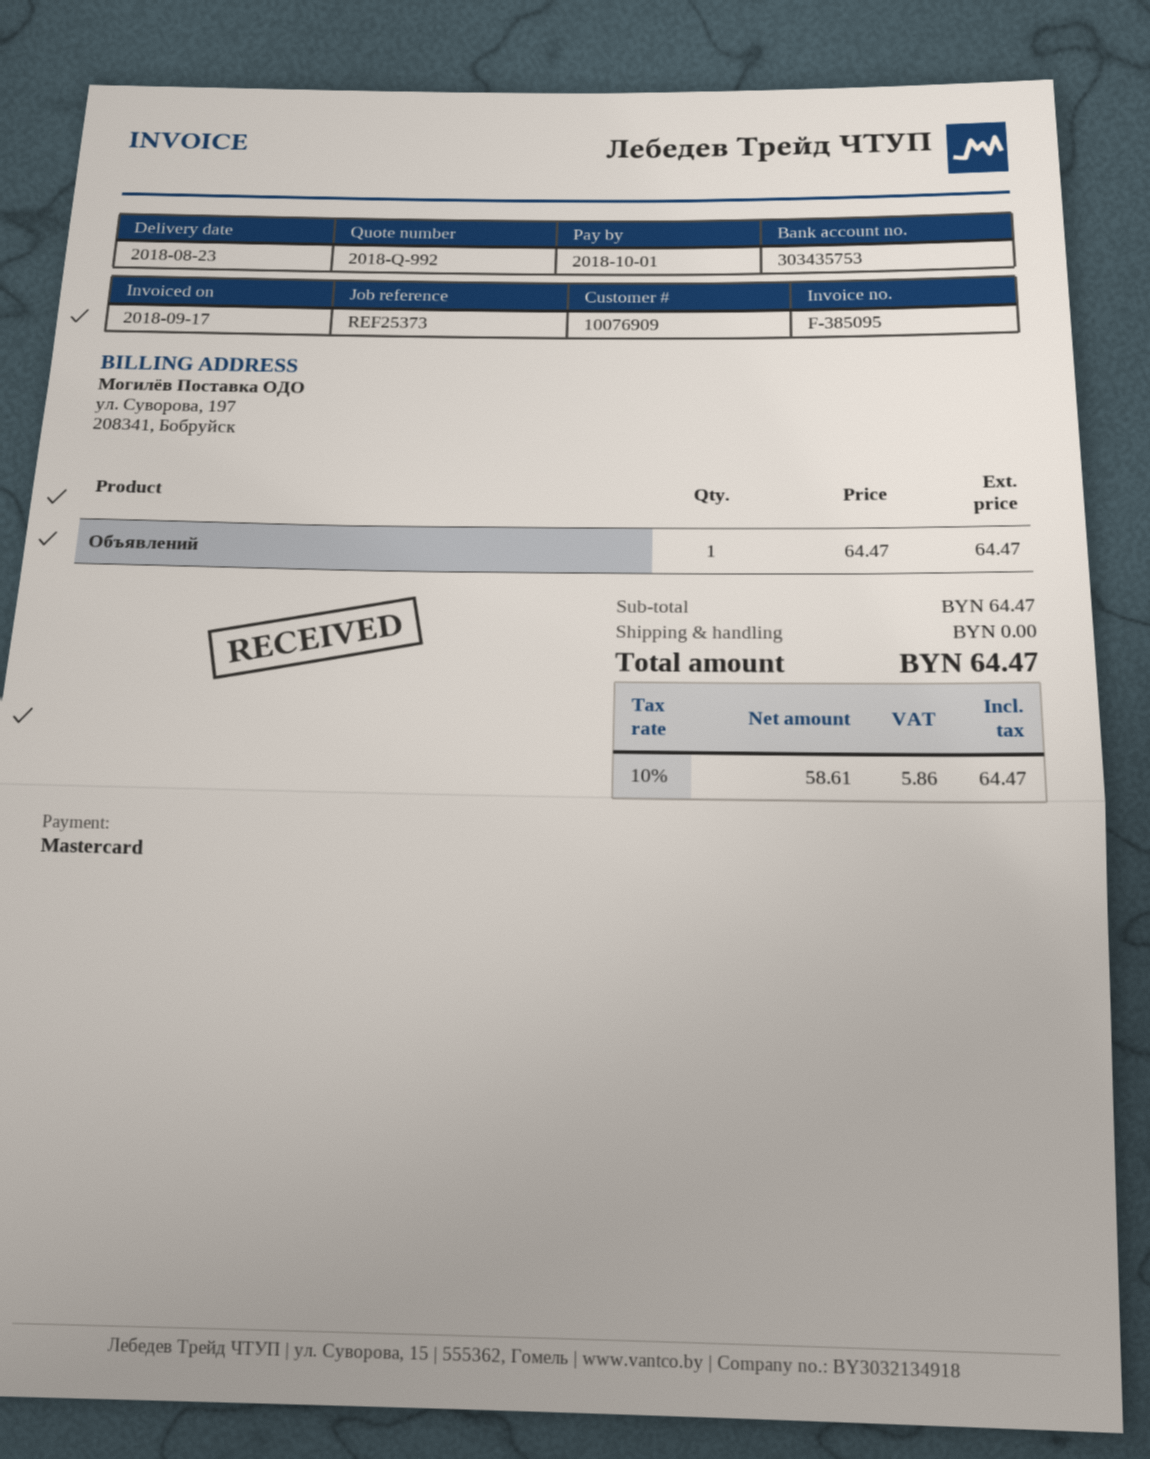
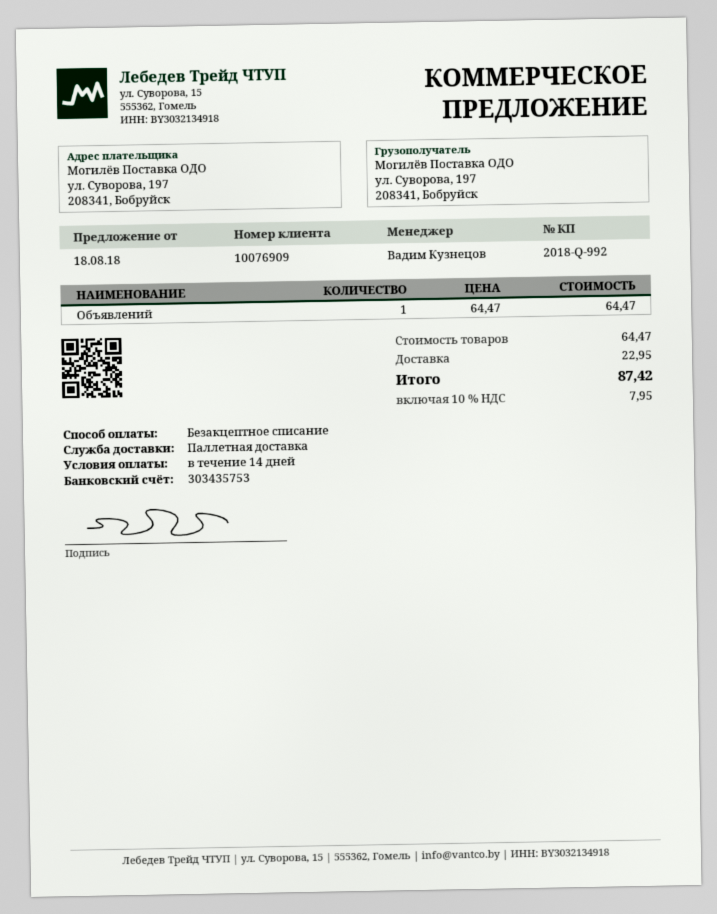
payment method: Mastercard -> direct debit
shipping: 0.00 -> 22.95
tax: 10% = 5.86 -> 10% = 7.95
total: 64.47 -> 87.42

